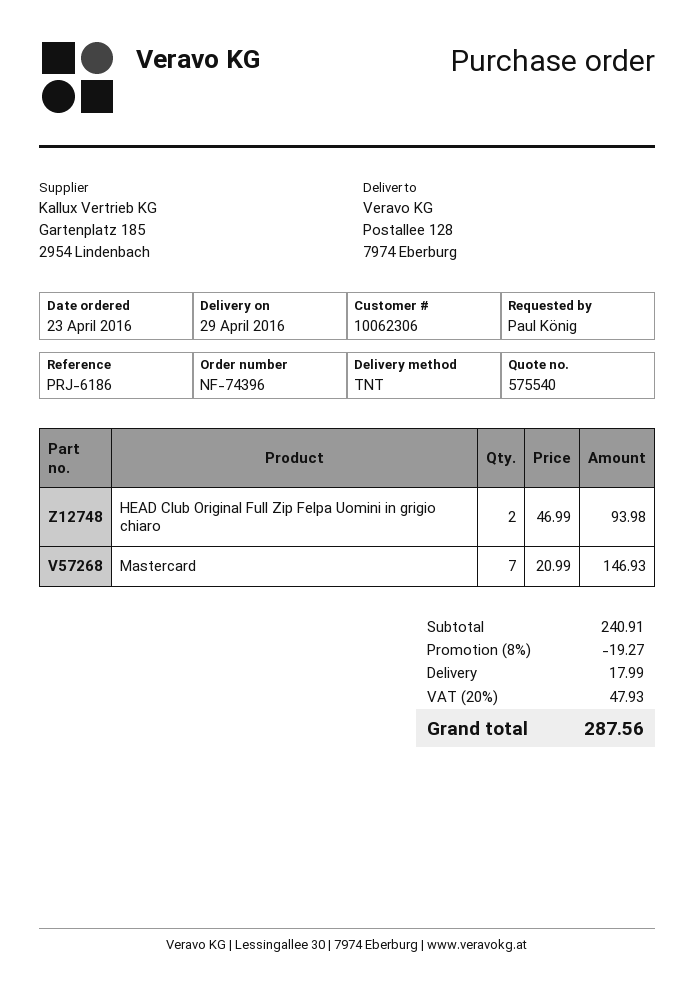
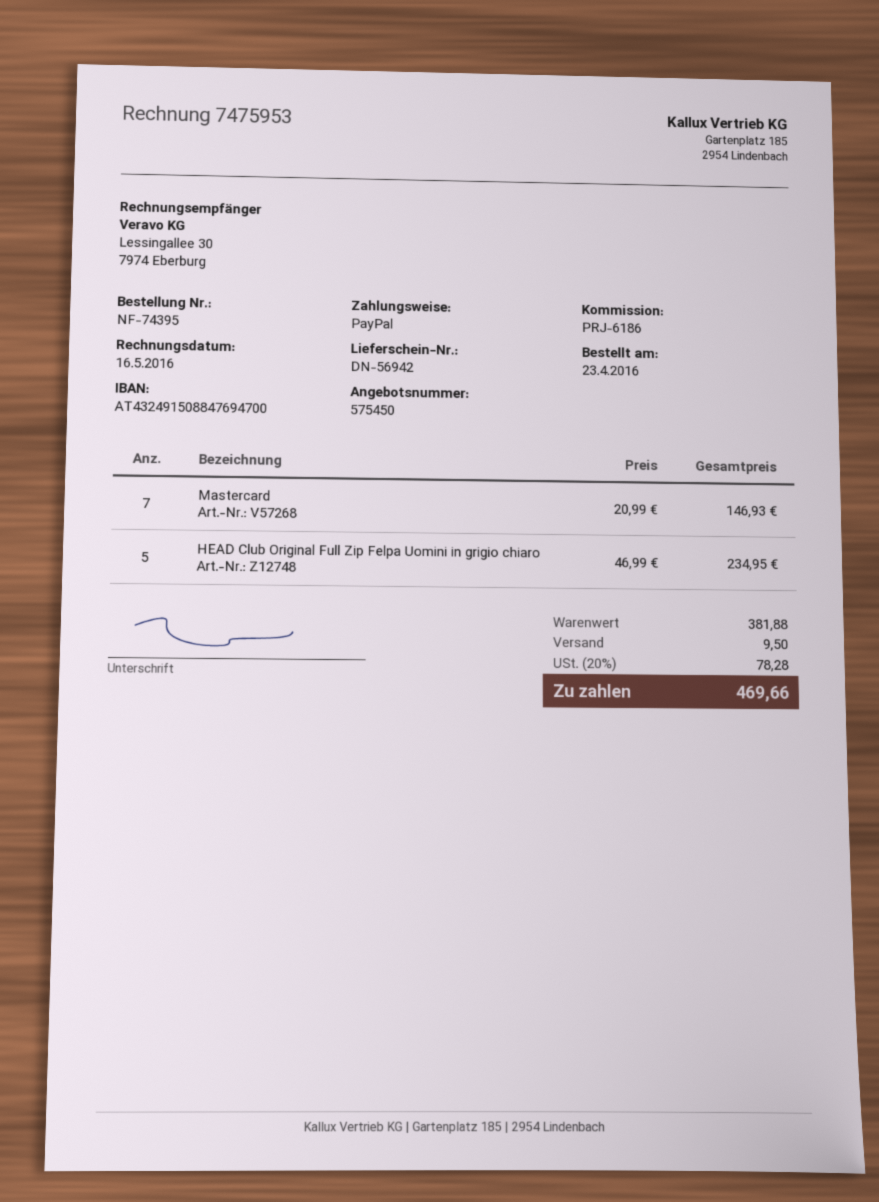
quote number: 575540 -> 575450
order number: NF-74396 -> NF-74395
HEAD Club Original Full Zip Felpa Uomini in grigio chiaro: 2 x 46.99 = 93.98 -> 5 x 46.99 = 234.95
subtotal: 240.91 -> 381.88
discount: 8% = 19.27 -> none
shipping: 17.99 -> 9.50
tax: 20% = 47.93 -> 20% = 78.28
total: 287.56 -> 469.66

